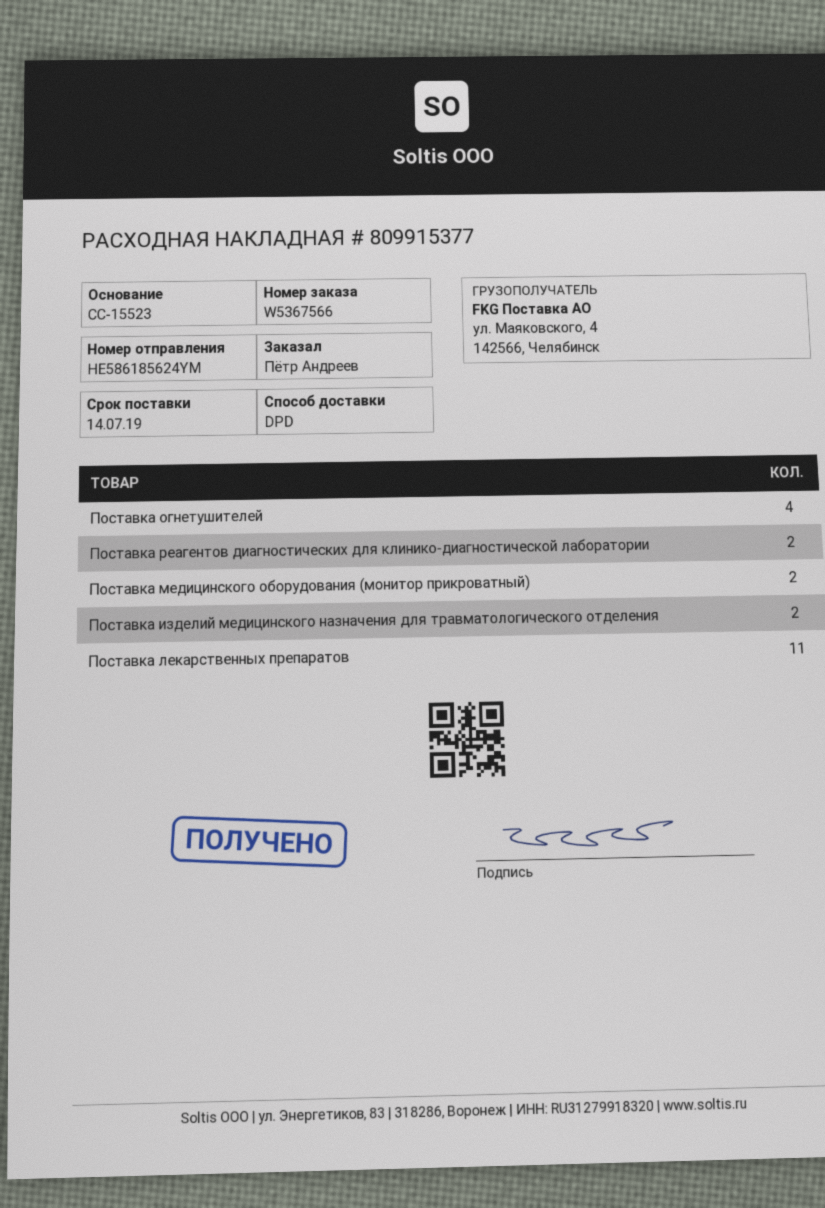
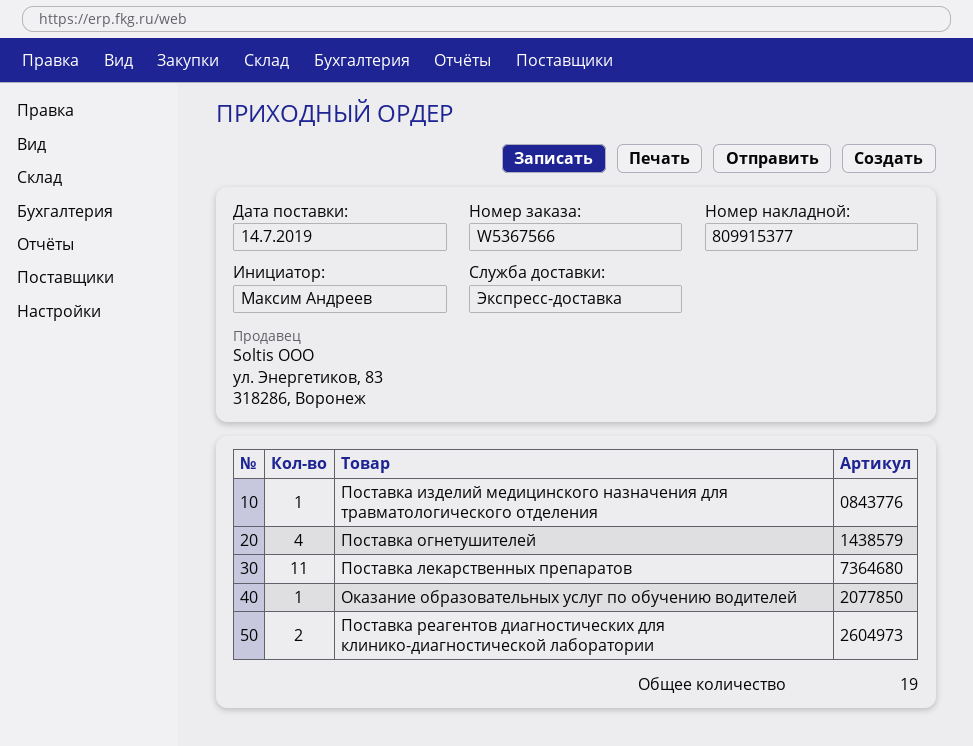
ordered by: Пётр Андреев -> Максим Андреев
shipping method: DPD -> express
Поставка медицинского оборудования (монитор прикроватный): 2 -> none
Поставка изделий медицинского назначения для травматологического отделения: 2 -> 1
Оказание образовательных услуг по обучению водителей: none -> 1

